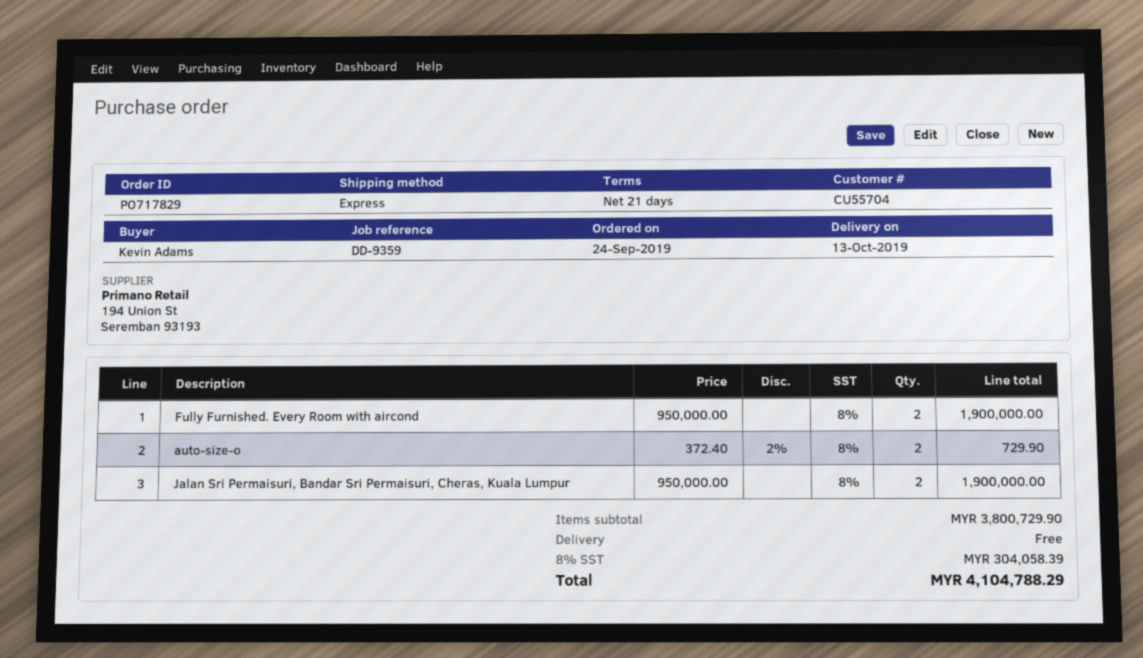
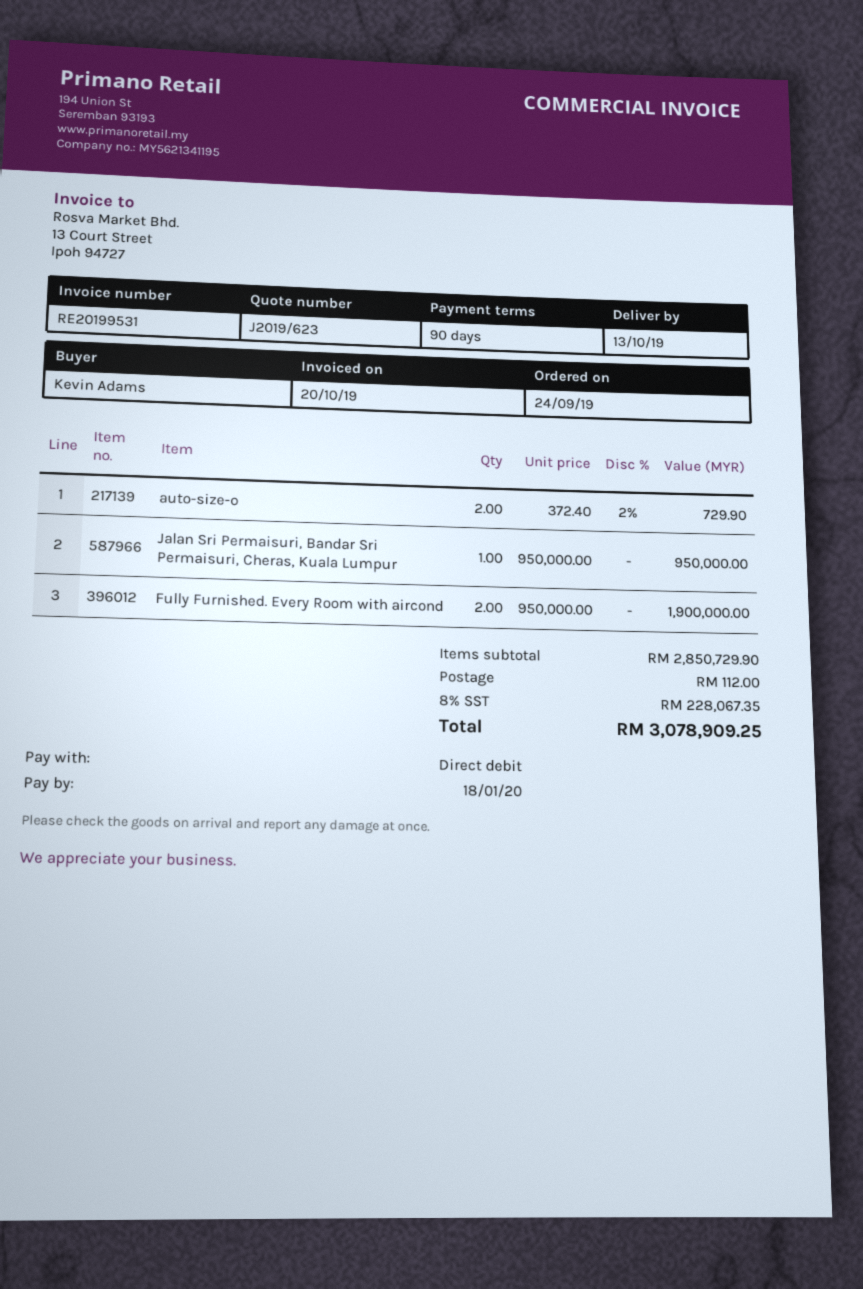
payment terms: 21 days -> 90 days
Jalan Sri Permaisuri, Bandar Sri Permaisuri, Cheras, Kuala Lumpur: 2 x 950000.00 = 1900000.00 -> 1 x 950000.00 = 950000.00
subtotal: 3800729.90 -> 2850729.90
shipping: 0.00 -> 112.00
tax: 8% = 304058.39 -> 8% = 228067.35
total: 4104788.29 -> 3078909.25

